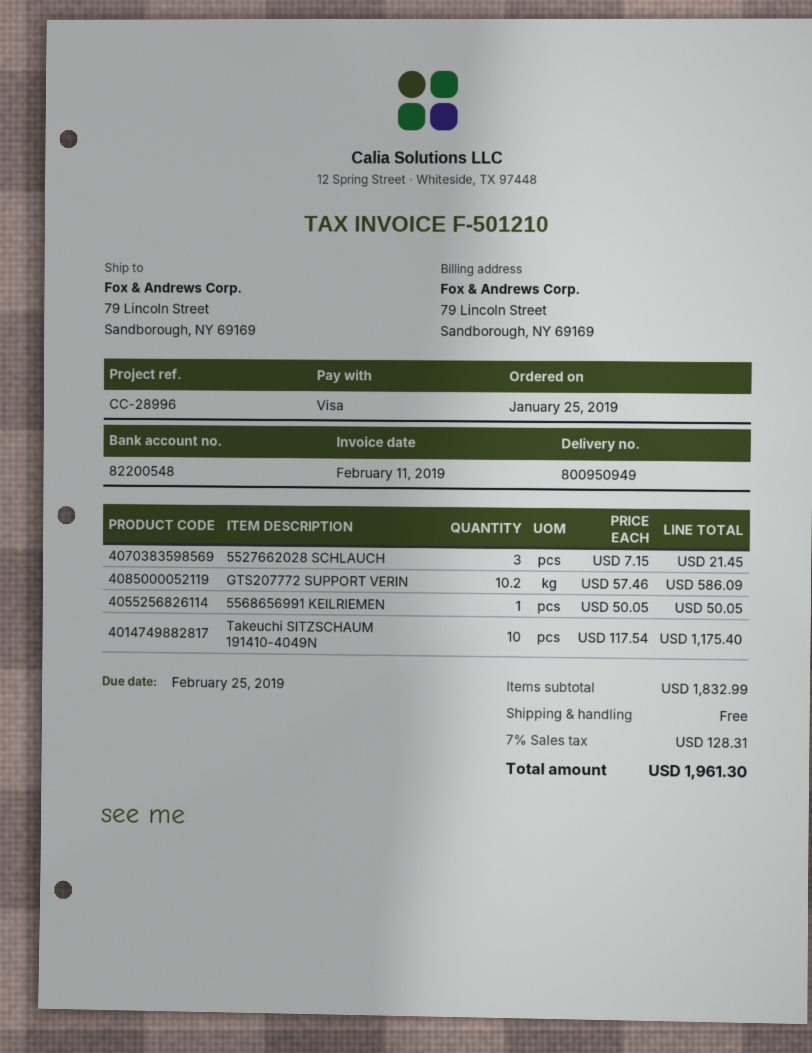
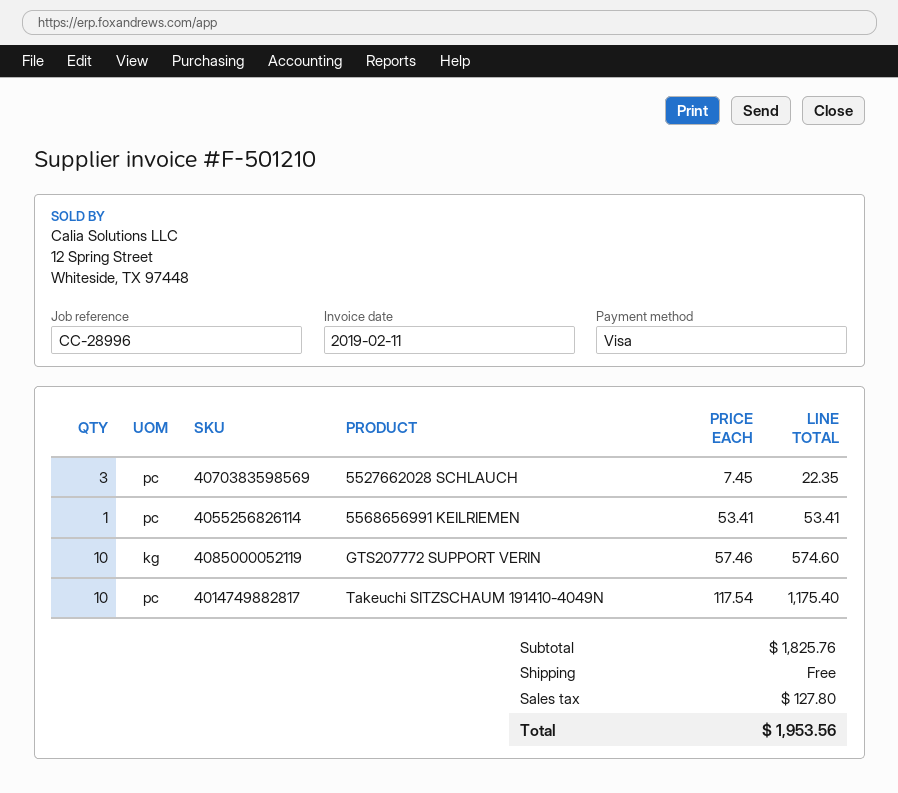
5527662028 SCHLAUCH: 3 x 7.15 = 21.45 -> 3 x 7.45 = 22.35
GTS207772 SUPPORT VERIN: 10.2 x 57.46 = 586.09 -> 10 x 57.46 = 574.60
5568656991 KEILRIEMEN: 1 x 50.05 = 50.05 -> 1 x 53.41 = 53.41
subtotal: 1832.99 -> 1825.76
tax: 128.31 -> 127.80
total: 1961.30 -> 1953.56

